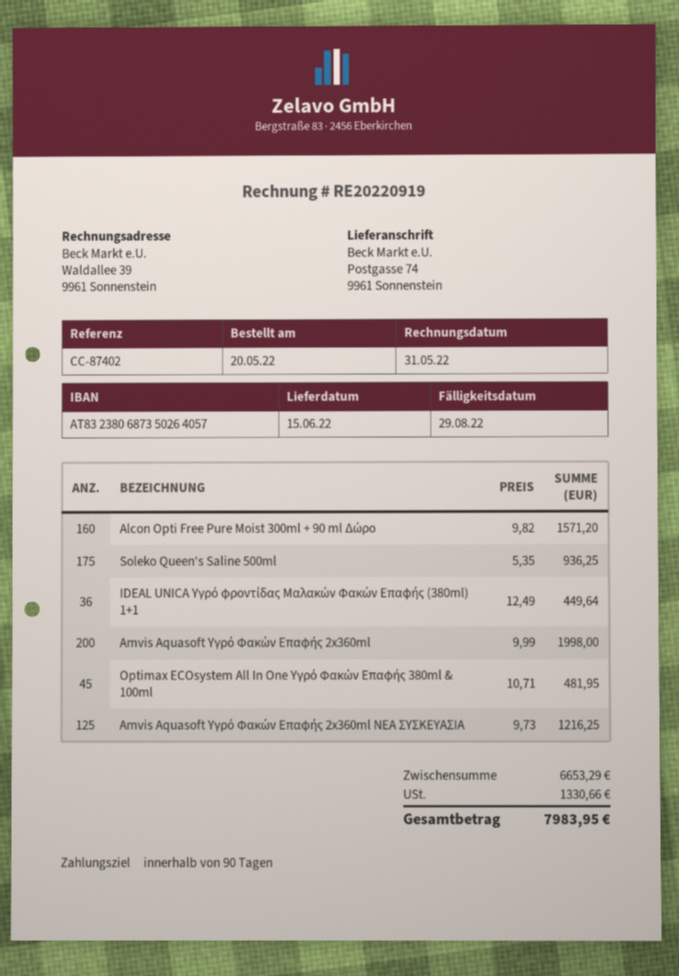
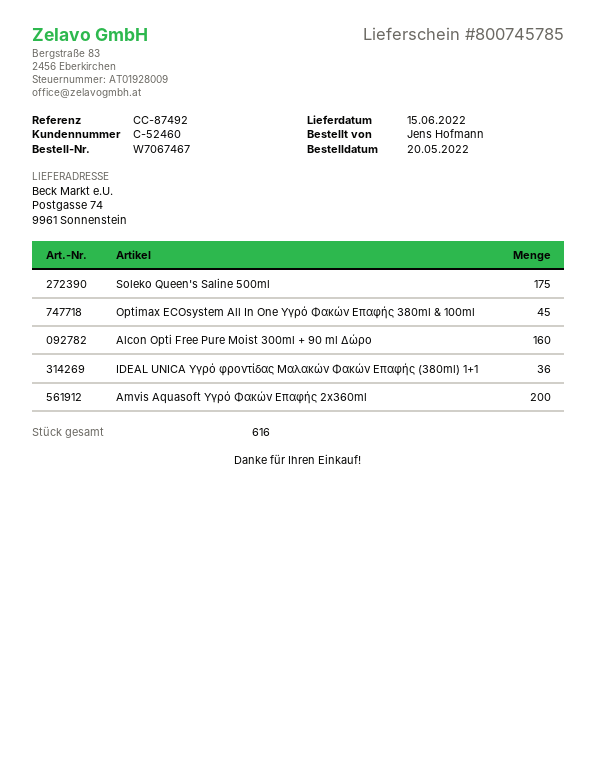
reference: CC-87402 -> CC-87492
Amvis Aquasoft Υγρό Φακών Επαφής 2x360ml ΝΕΑ ΣΥΣΚΕΥΑΣΙΑ: 125 -> none

